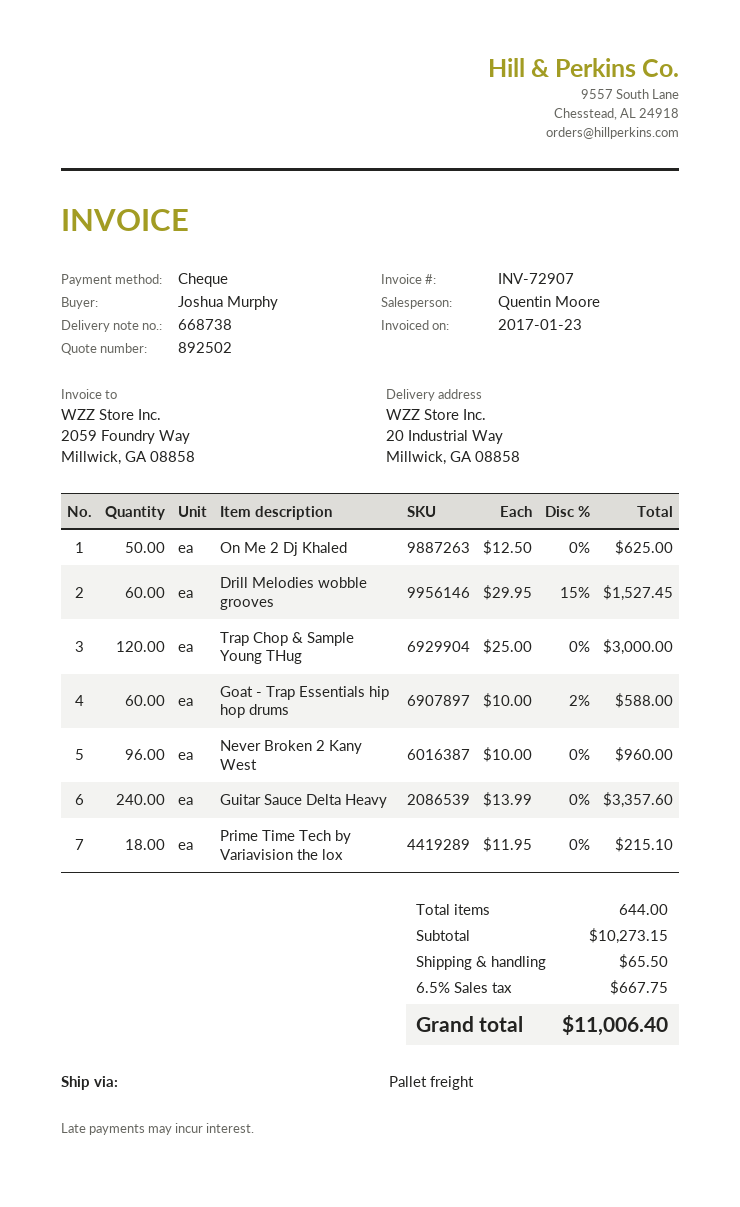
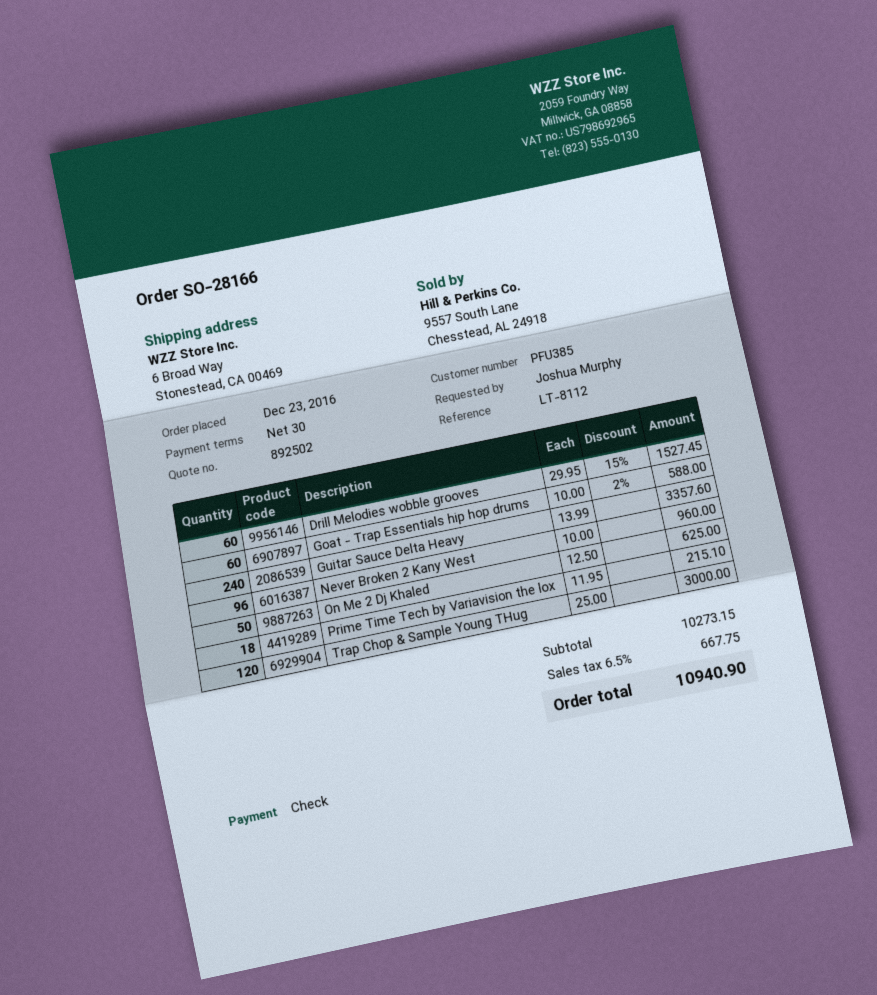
ship to: 20 Industrial Way, Millwick, GA 08858 -> 6 Broad Way, Stonestead, CA 00469
shipping: 65.50 -> none
total: 11006.40 -> 10940.90

